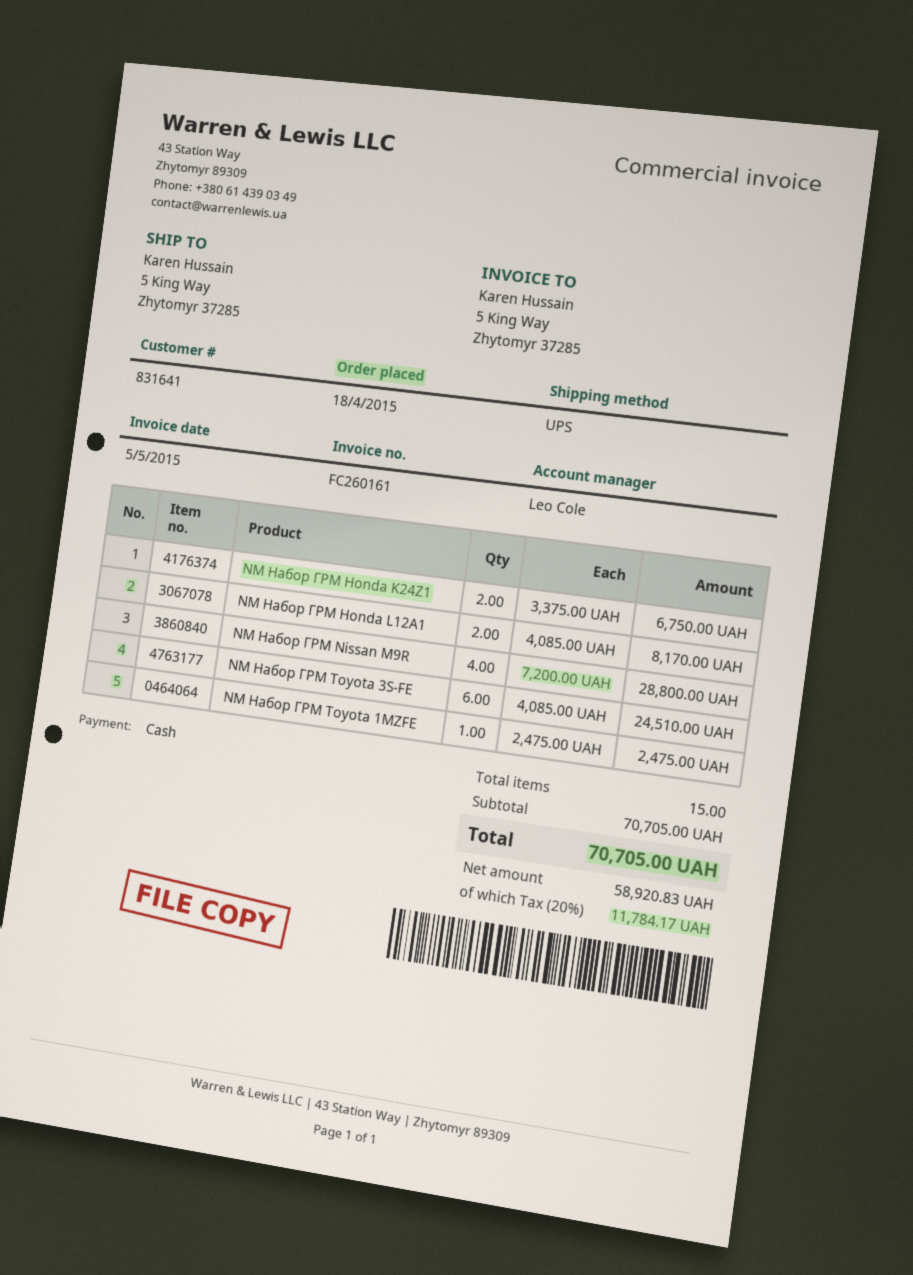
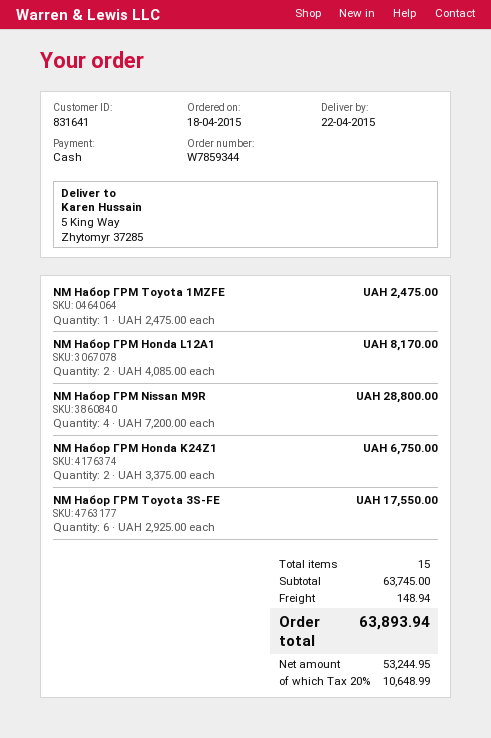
NM Набор ГРМ Toyota 3S-FE: 6 x 4085.00 = 24510.00 -> 6 x 2925.00 = 17550.00
subtotal: 70705.00 -> 63745.00
shipping: none -> 148.94
net: 58920.83 -> 53244.95
tax: 20% = 11784.17 -> 20% = 10648.99
total: 70705.00 -> 63893.94

